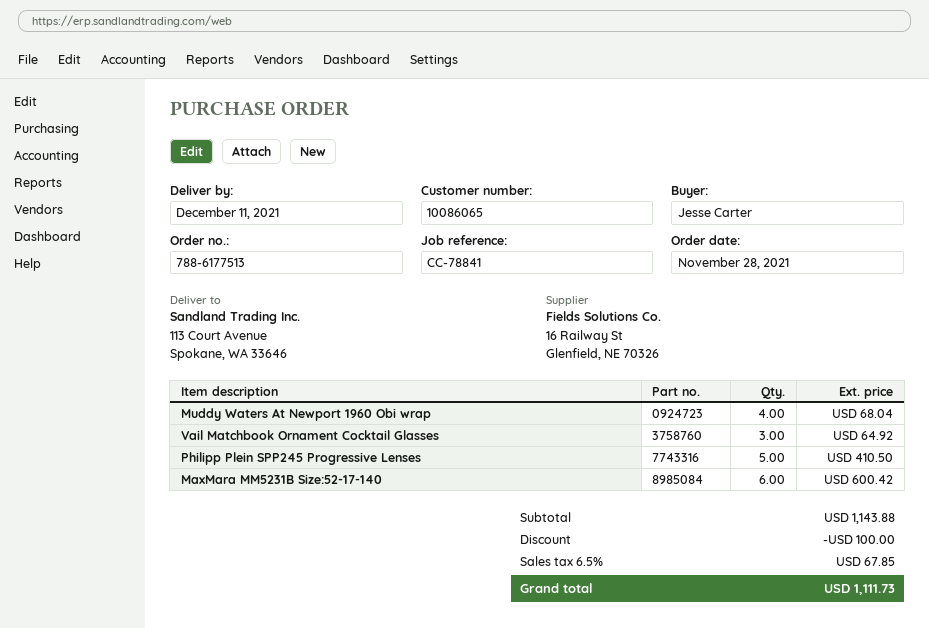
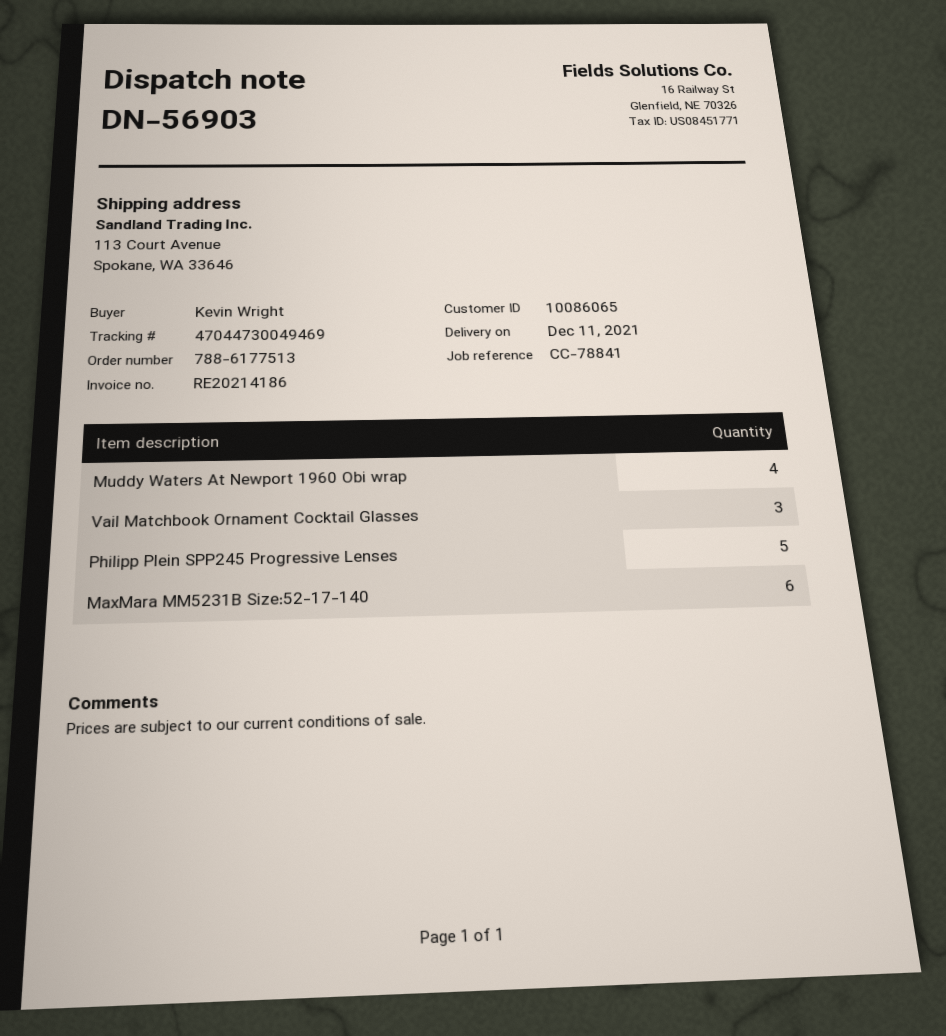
ordered by: Jesse Carter -> Kevin Wright

